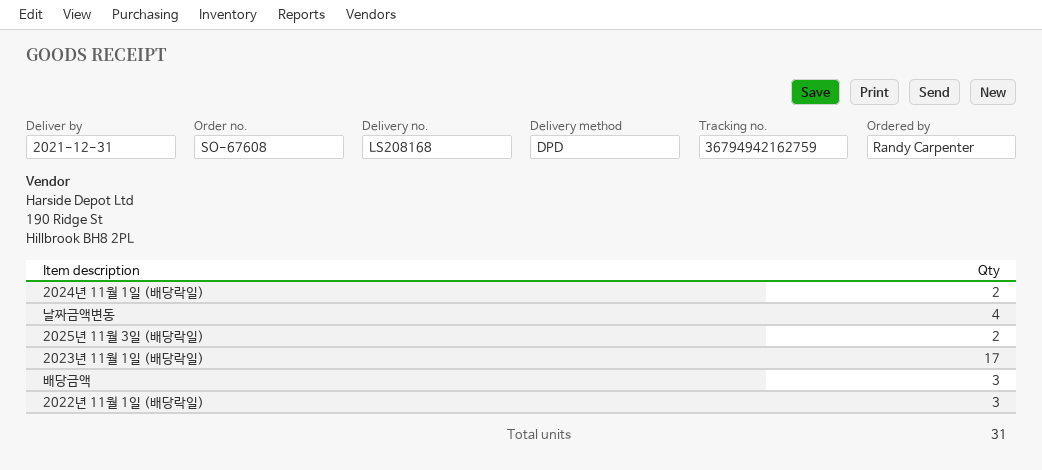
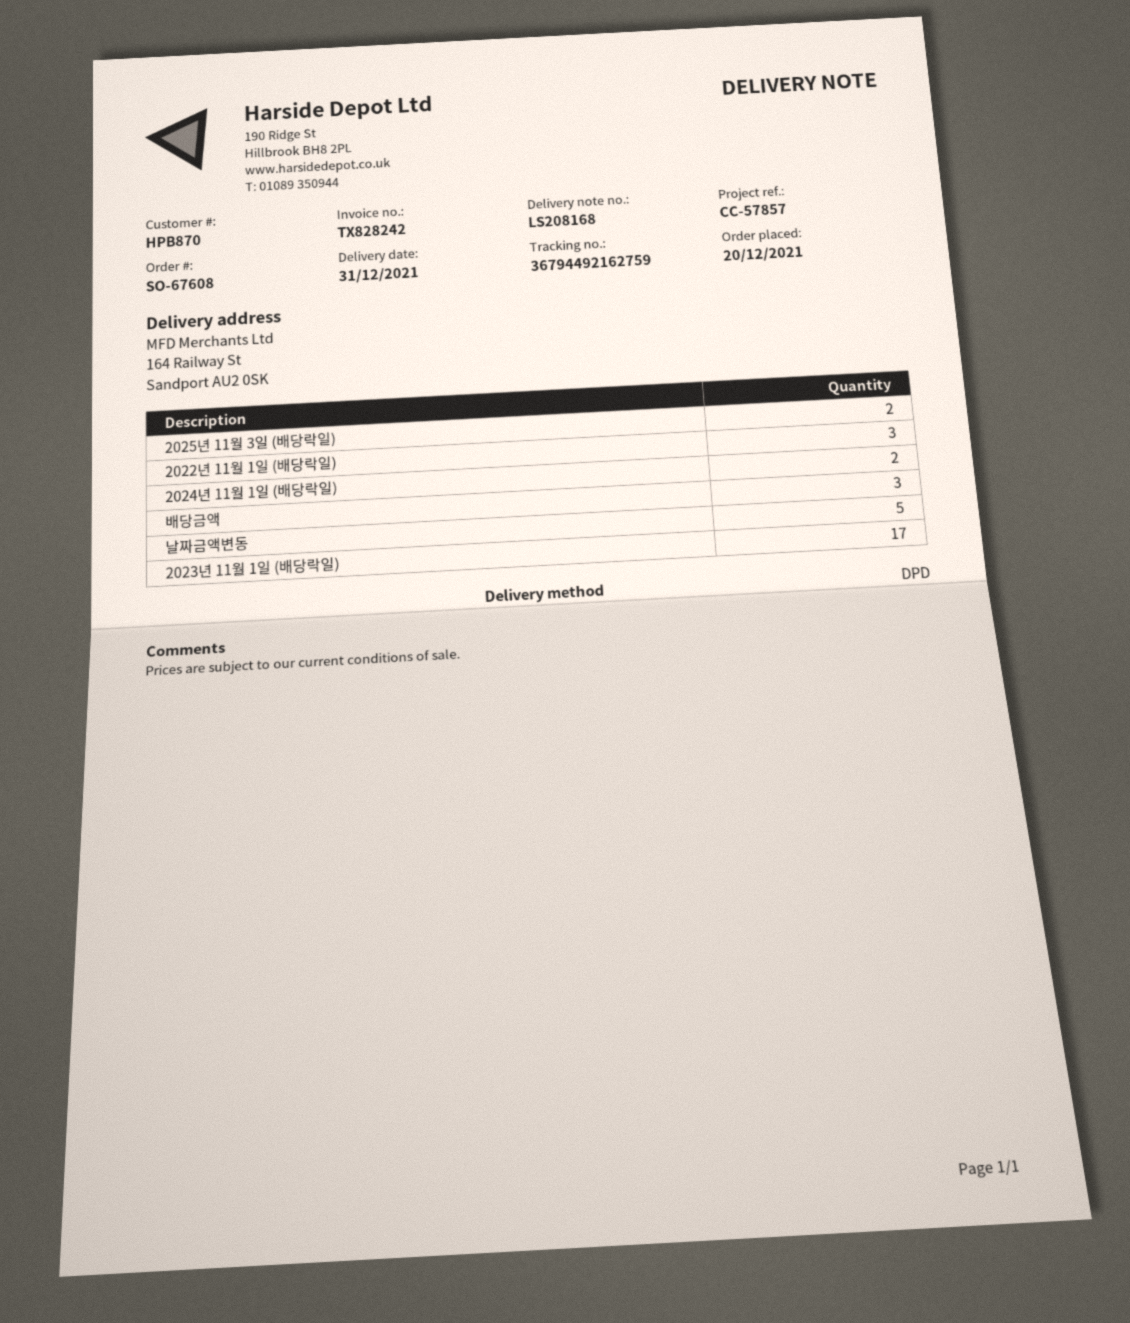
tracking number: 36794942162759 -> 36794492162759
날짜금액변동: 4 -> 5

